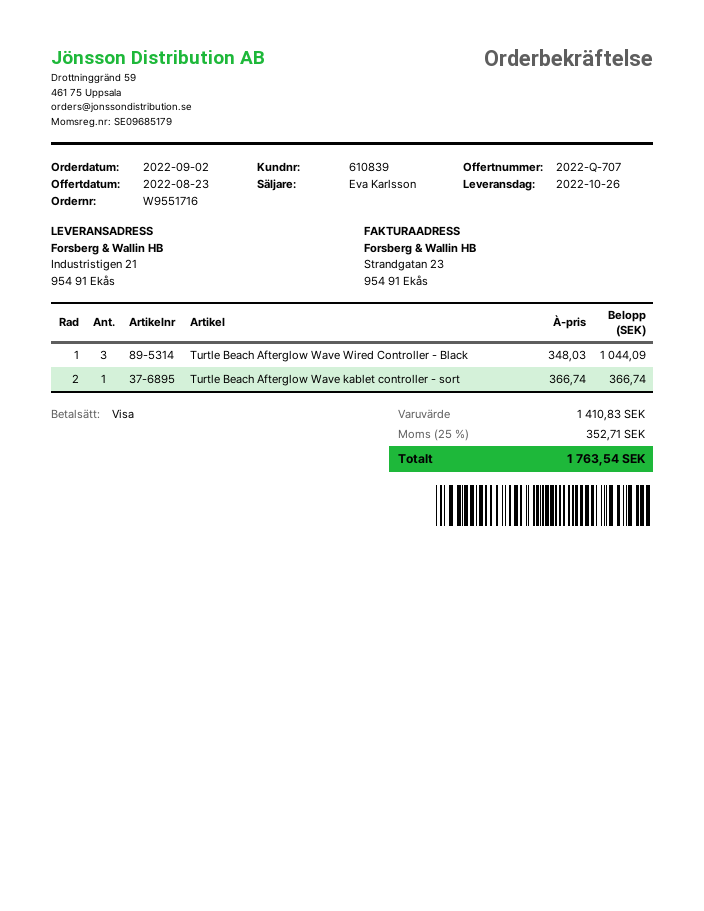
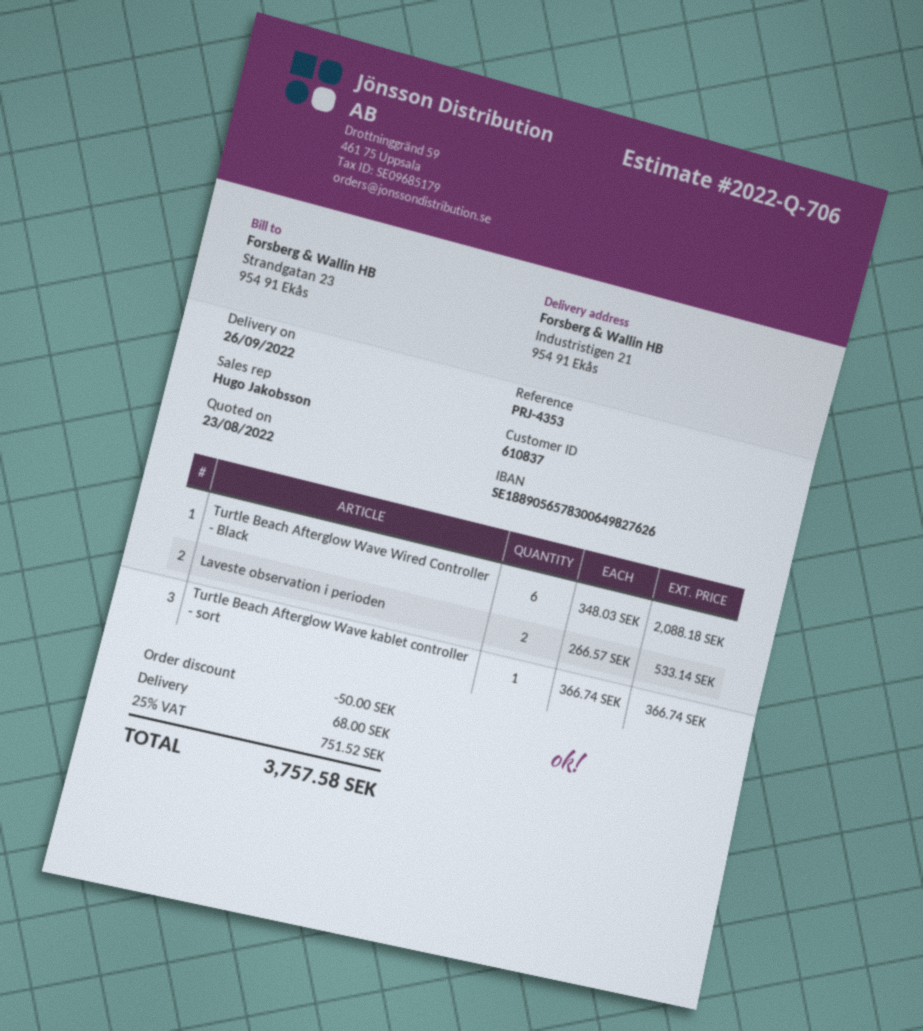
quote number: 2022-Q-707 -> 2022-Q-706
delivery date: 2022-10-26 -> 2022-09-26
customer number: 610839 -> 610837
sales rep: Eva Karlsson -> Hugo Jakobsson
Turtle Beach Afterglow Wave Wired Controller - Black: 3 x 348.03 = 1044.09 -> 6 x 348.03 = 2088.18
Laveste observation i perioden: none -> 2 x 266.57 = 533.14
discount: none -> 50.00
shipping: none -> 68.00
tax: 25% = 352.71 -> 25% = 751.52
total: 1763.54 -> 3757.58

